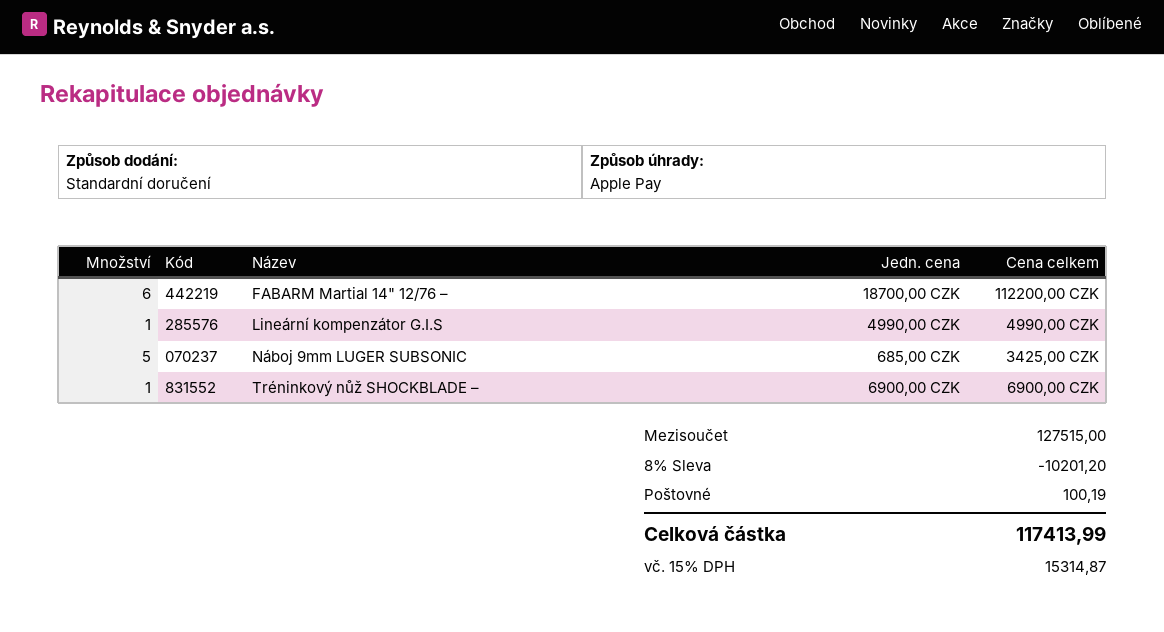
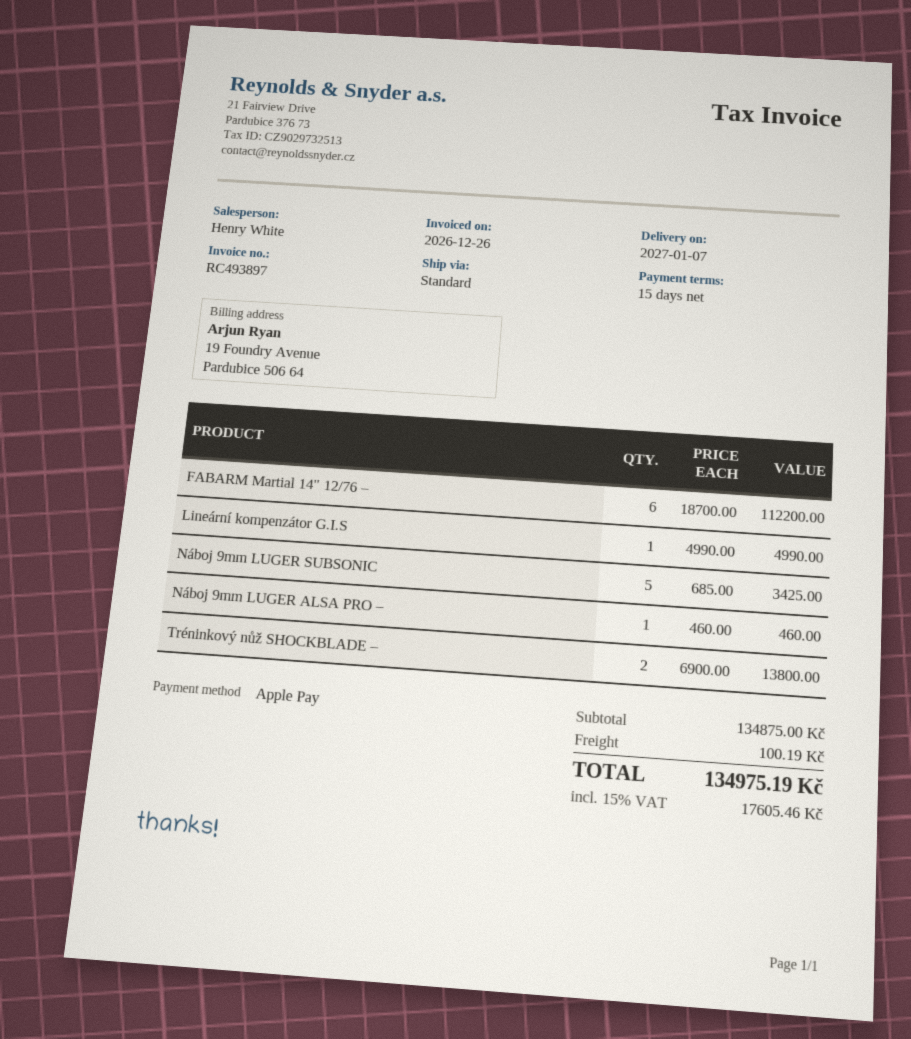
Tréninkový nůž SHOCKBLADE –: 1 x 6900.00 = 6900.00 -> 2 x 6900.00 = 13800.00
Náboj 9mm LUGER ALSA PRO –: none -> 1 x 460.00 = 460.00
subtotal: 127515.00 -> 134875.00
discount: 8% = 10201.20 -> none
tax: 15% = 15314.87 -> 15% = 17605.46
total: 117413.99 -> 134975.19

